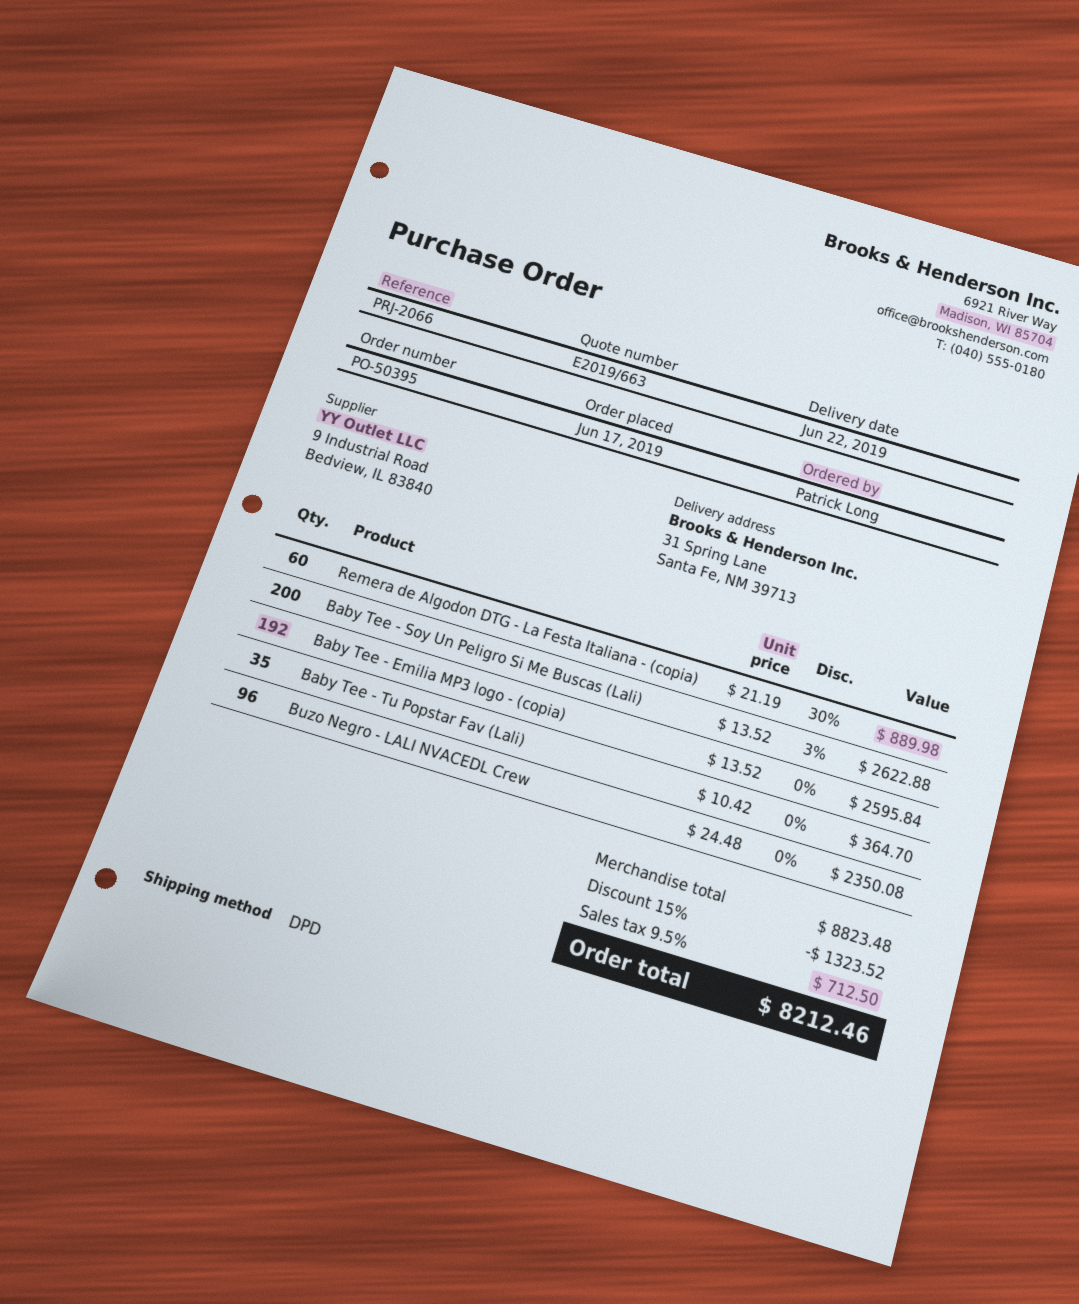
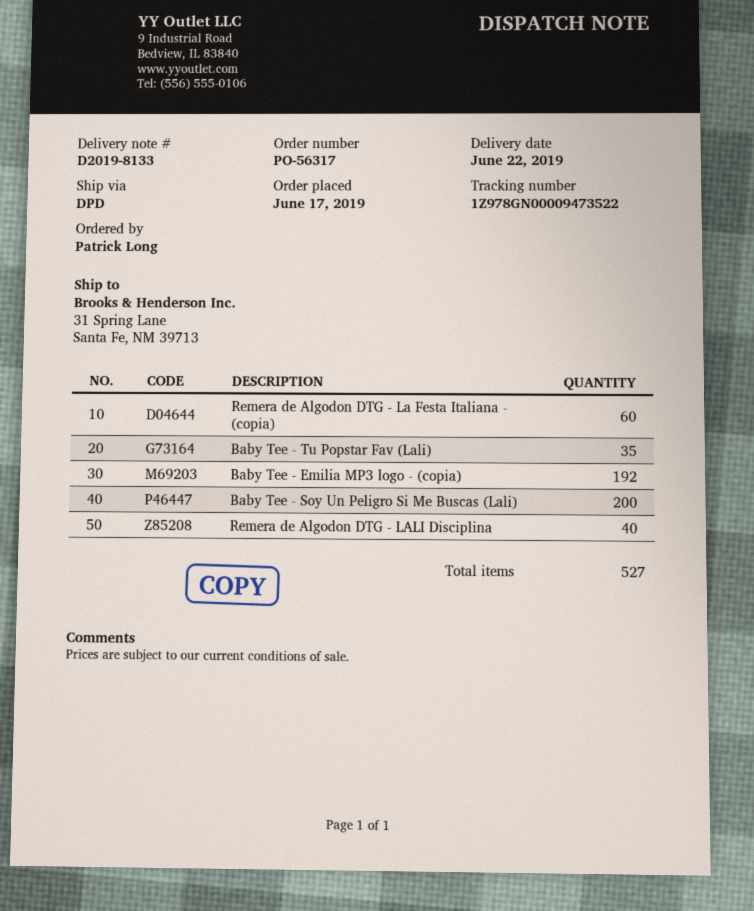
order number: PO-50395 -> PO-56317
Buzo Negro - LALI NVACEDL Crew: 96 -> none
Remera de Algodon DTG - LALI Disciplina: none -> 40

